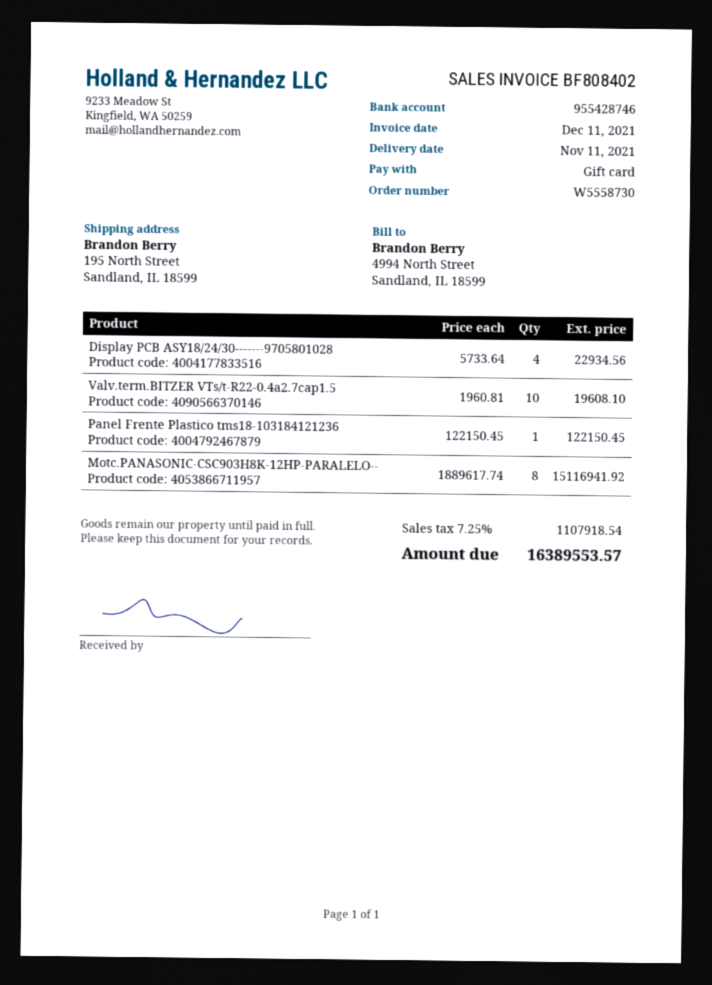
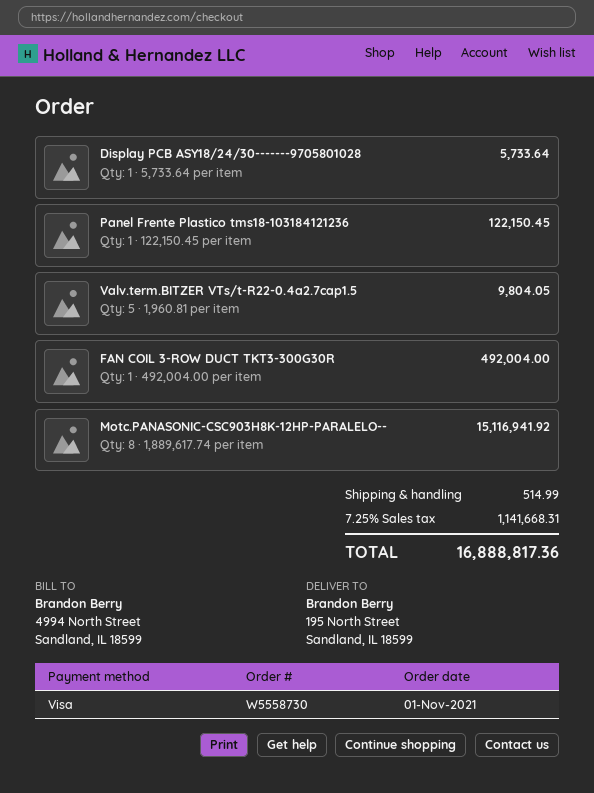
payment method: gift card -> Visa
Display PCB ASY18/24/30-------9705801028: 4 x 5733.64 = 22934.56 -> 1 x 5733.64 = 5733.64
Valv.term.BITZER VTs/t-R22-0.4a2.7cap1.5: 10 x 1960.81 = 19608.10 -> 5 x 1960.81 = 9804.05
FAN COIL 3-ROW DUCT TKT3-300G30R: none -> 1 x 492004.00 = 492004.00
shipping: none -> 514.99
tax: 7.25% = 1107918.54 -> 7.25% = 1141668.31
total: 16389553.57 -> 16888817.36

